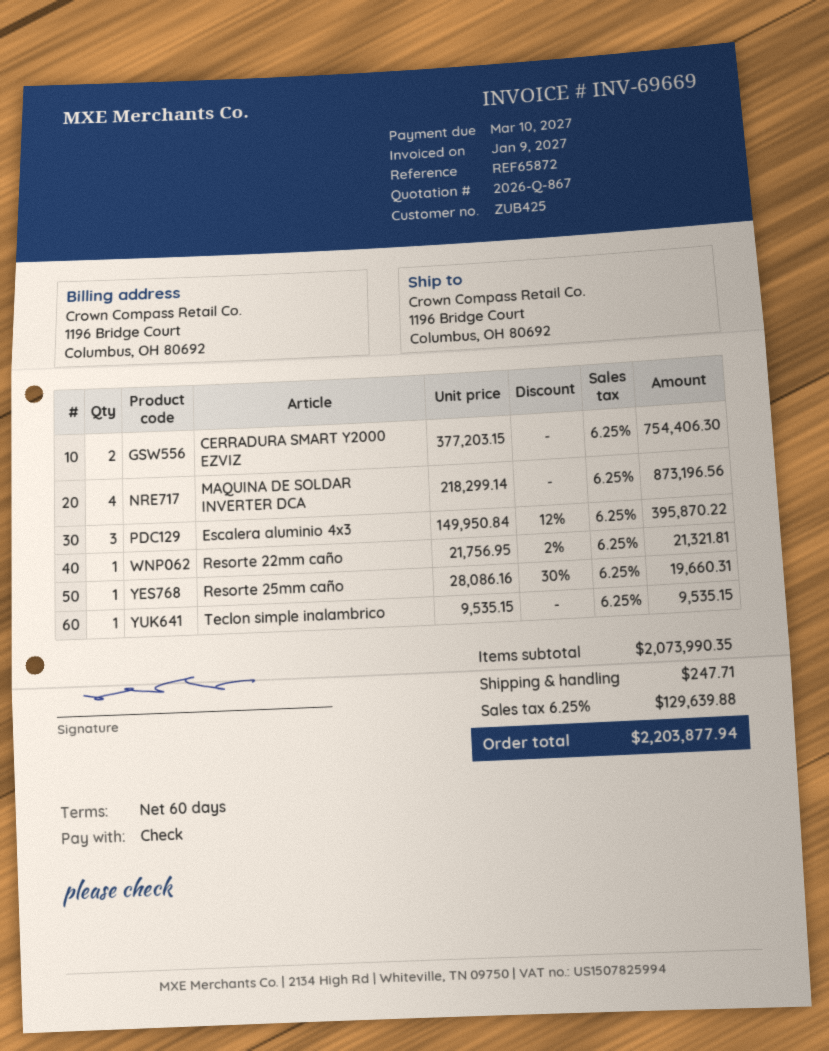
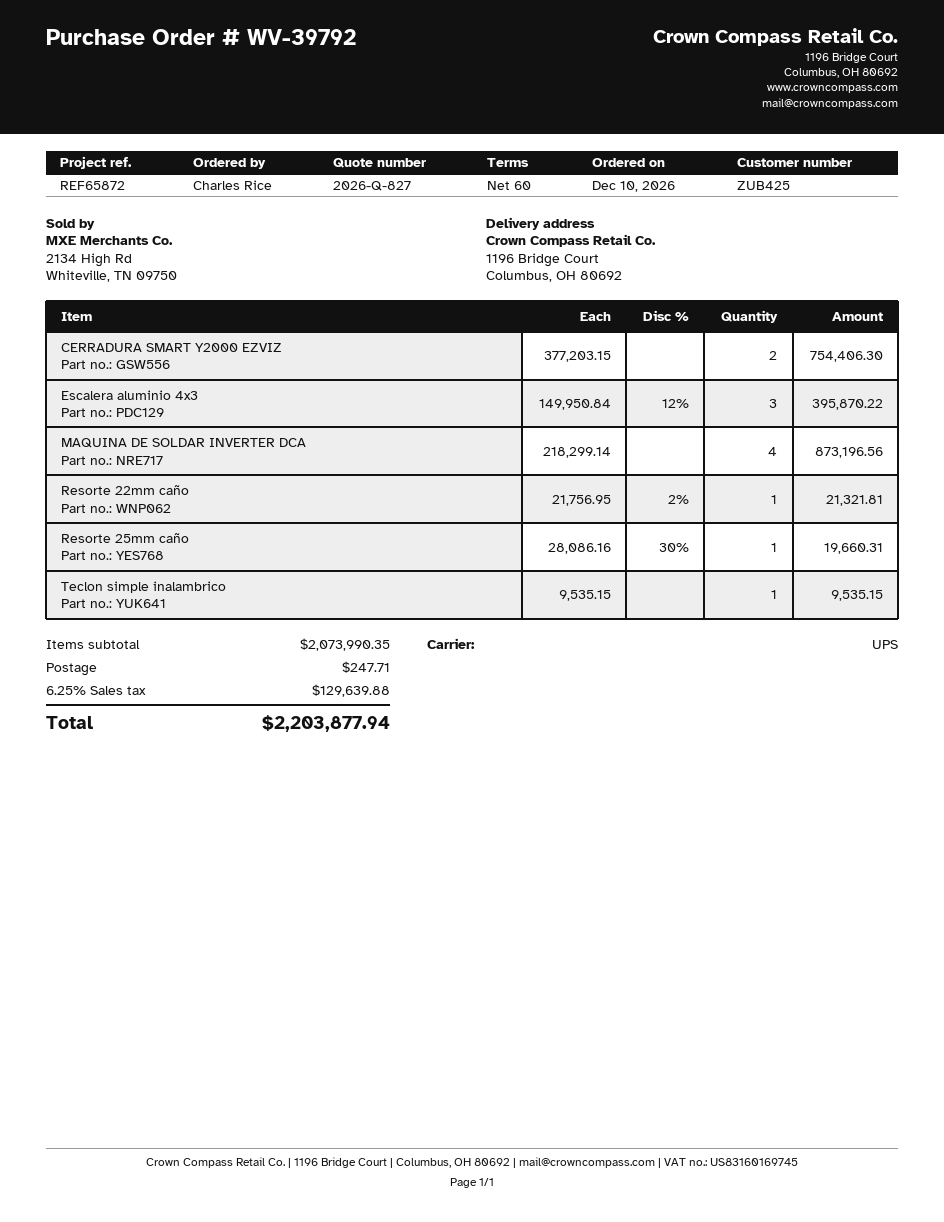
quote number: 2026-Q-867 -> 2026-Q-827

